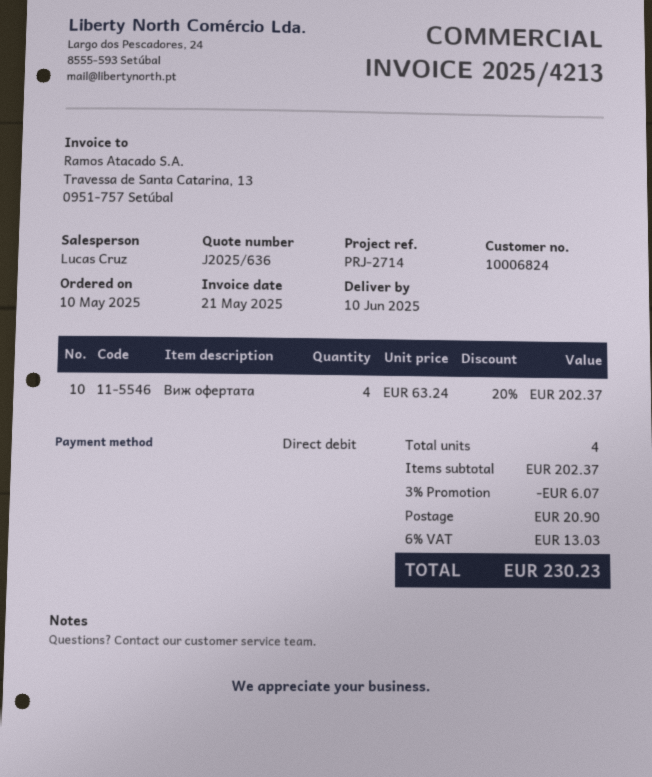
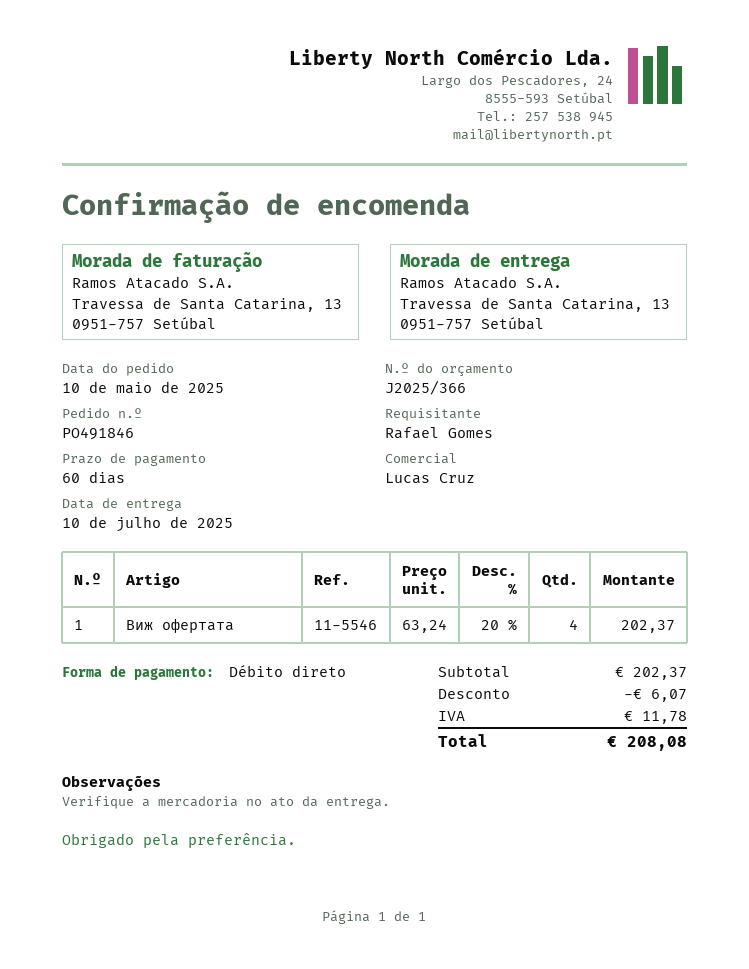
quote number: J2025/636 -> J2025/366
delivery date: 2025-06-10 -> 2025-07-10
shipping: 20.90 -> none
tax: 13.03 -> 11.78
total: 230.23 -> 208.08

